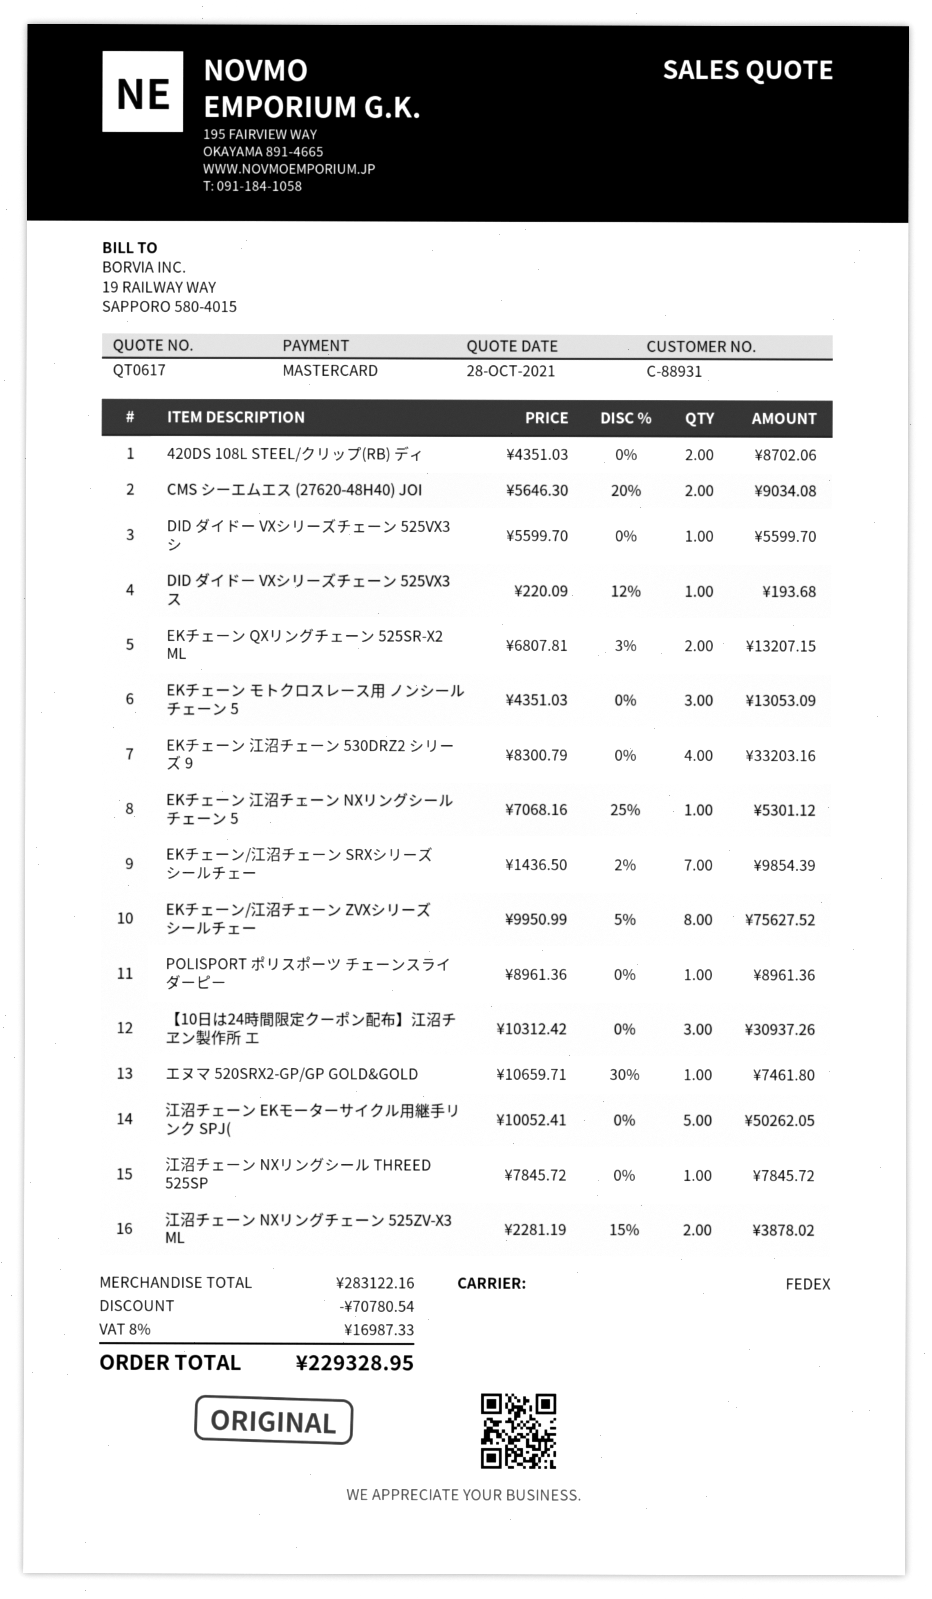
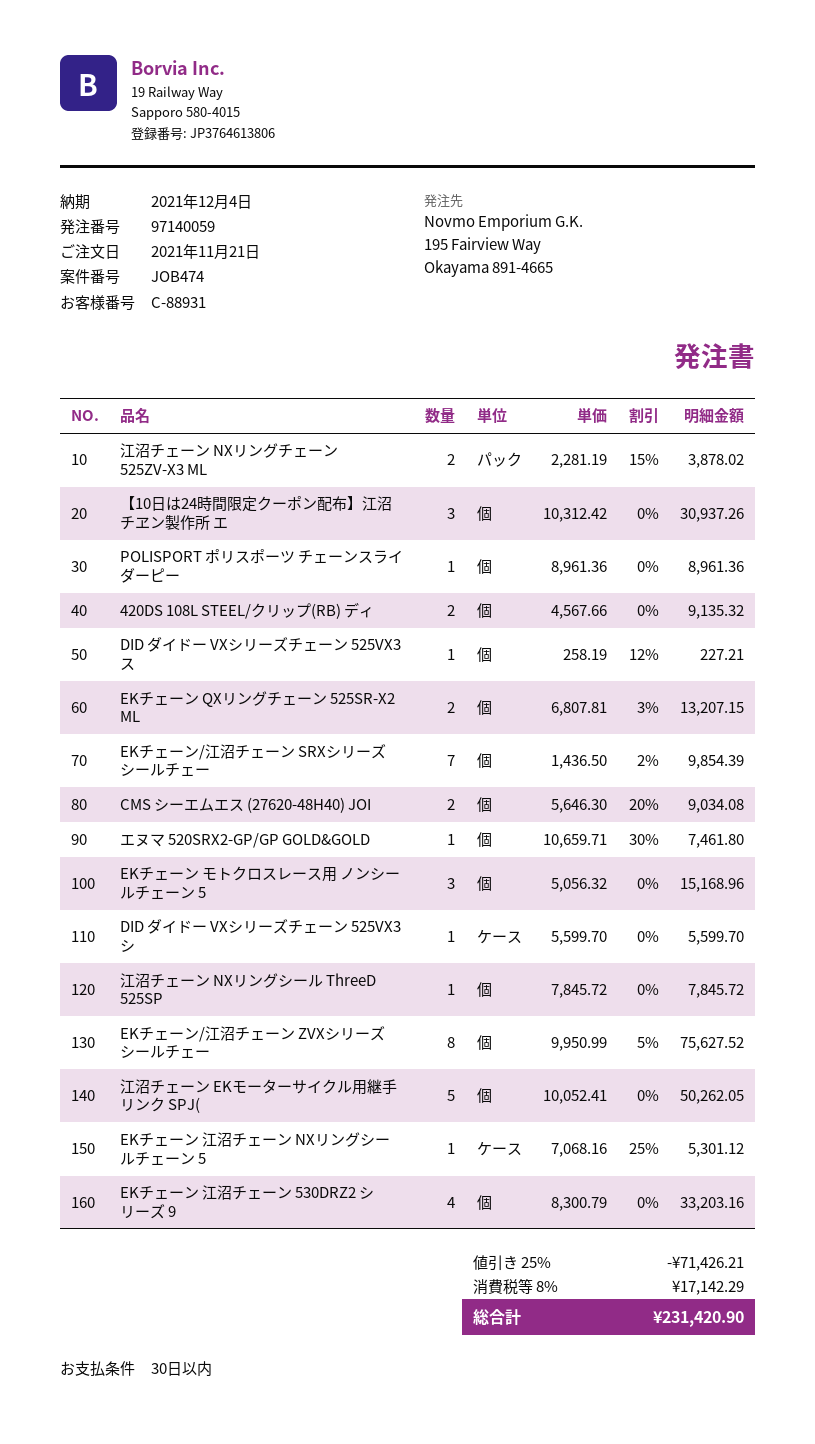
420DS 108L STEEL/クリップ(RB) ディ: 2 x 4351.03 = 8702.06 -> 2 x 4567.66 = 9135.32
DID ダイドー VXシリーズチェーン 525VX3 ス: 1 x 220.09 - 12% = 193.68 -> 1 x 258.19 - 12% = 227.21
EKチェーン モトクロスレース用 ノンシールチェーン 5: 3 x 4351.03 = 13053.09 -> 3 x 5056.32 = 15168.96
discount: 70780.54 -> 71426.21
tax: 8% = 16987.33 -> 8% = 17142.29
total: 229328.95 -> 231420.90

